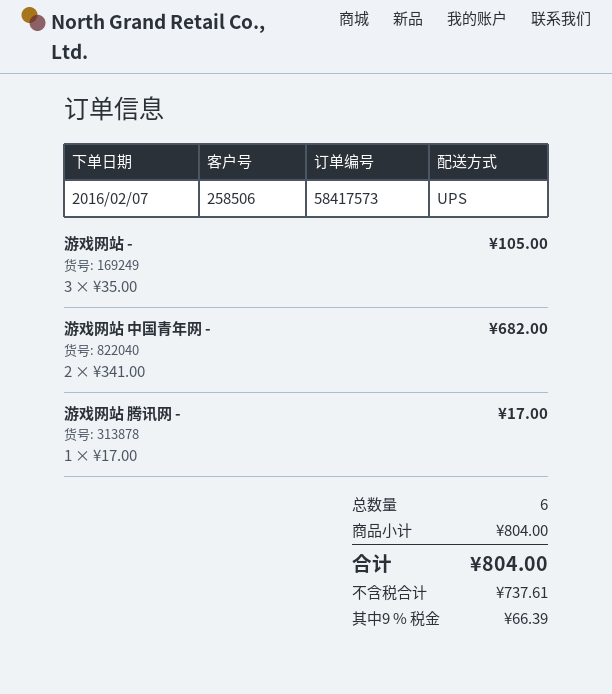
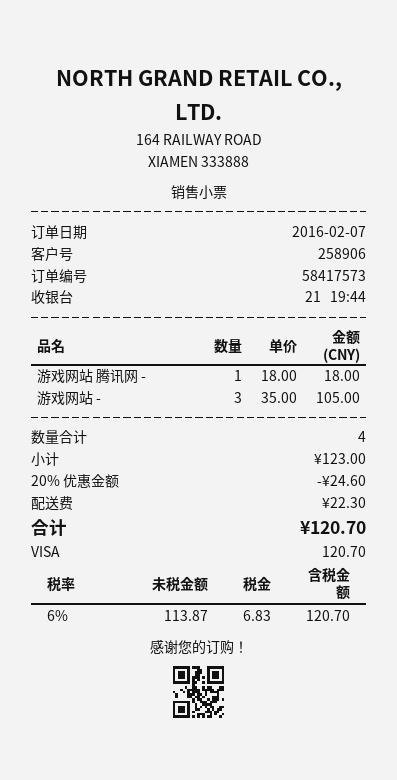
customer number: 258506 -> 258906
游戏网站 中国青年网 -: 2 x 341.00 = 682.00 -> none
游戏网站 腾讯网 -: 1 x 17.00 = 17.00 -> 1 x 18.00 = 18.00
total quantity: 6 -> 4
subtotal: 804.00 -> 123.00
discount: none -> 20% = 24.60
shipping: none -> 22.30
net: 737.61 -> 113.87
tax: 9% = 66.39 -> 6% = 6.83
total: 804.00 -> 120.70

